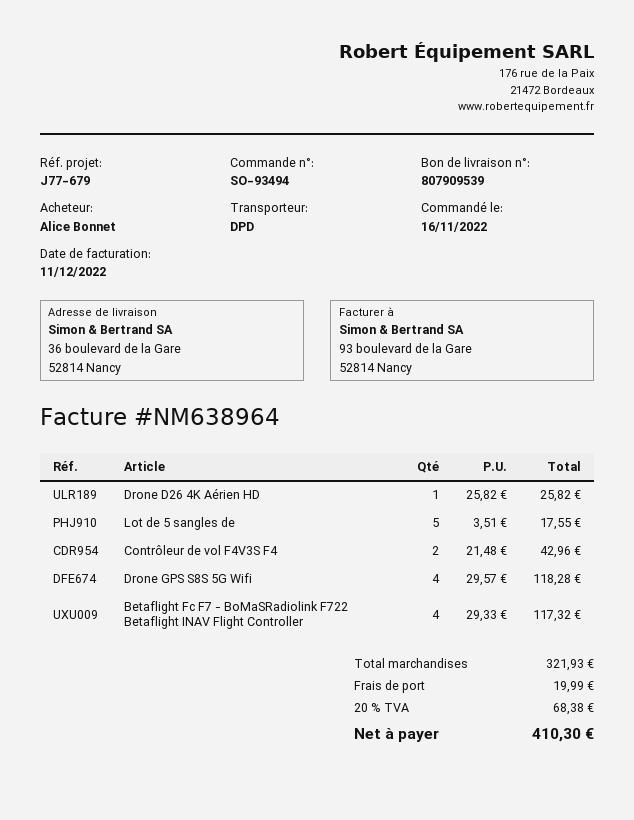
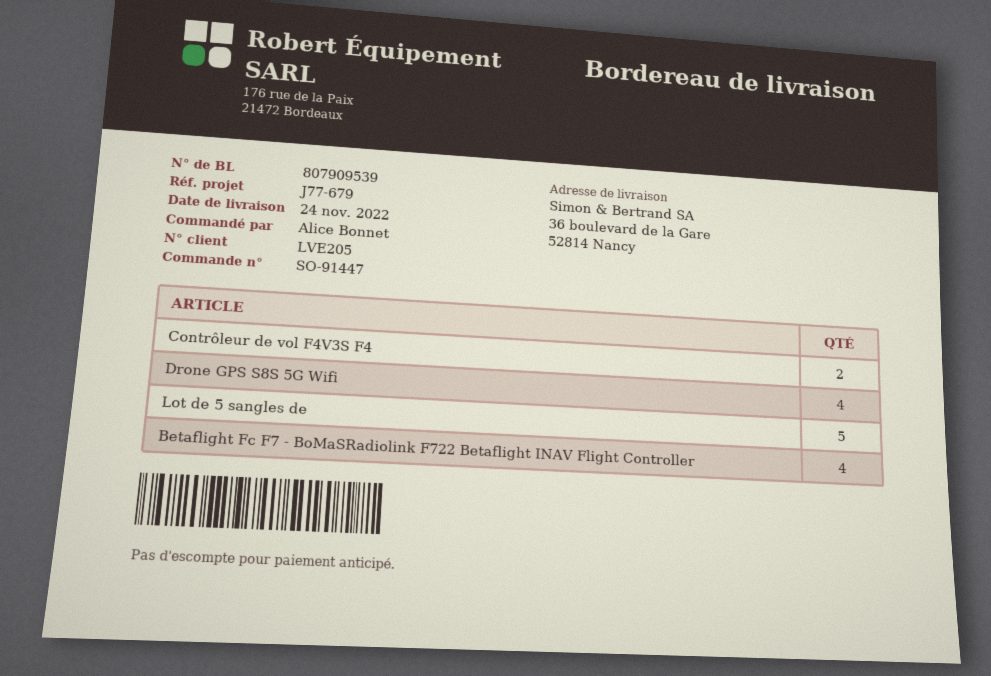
order number: SO-93494 -> SO-91447
Drone D26 4K Aérien HD: 1 -> none

